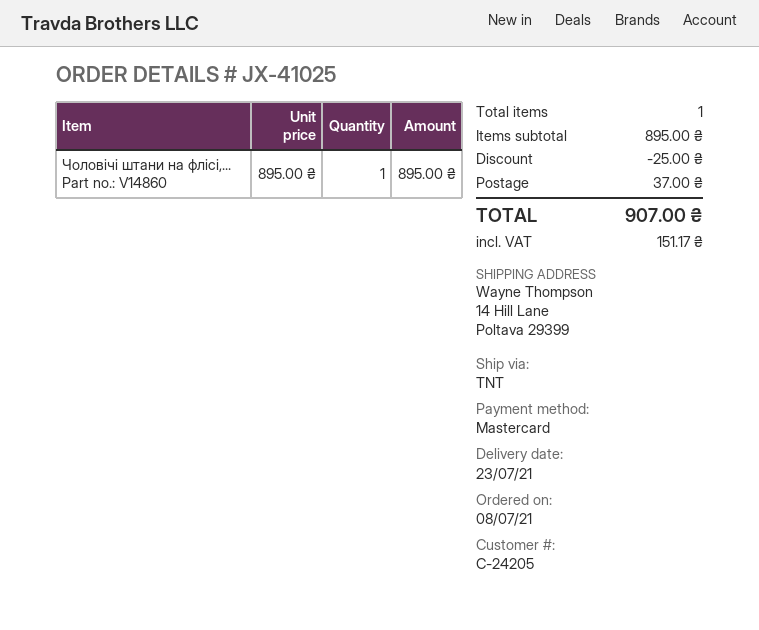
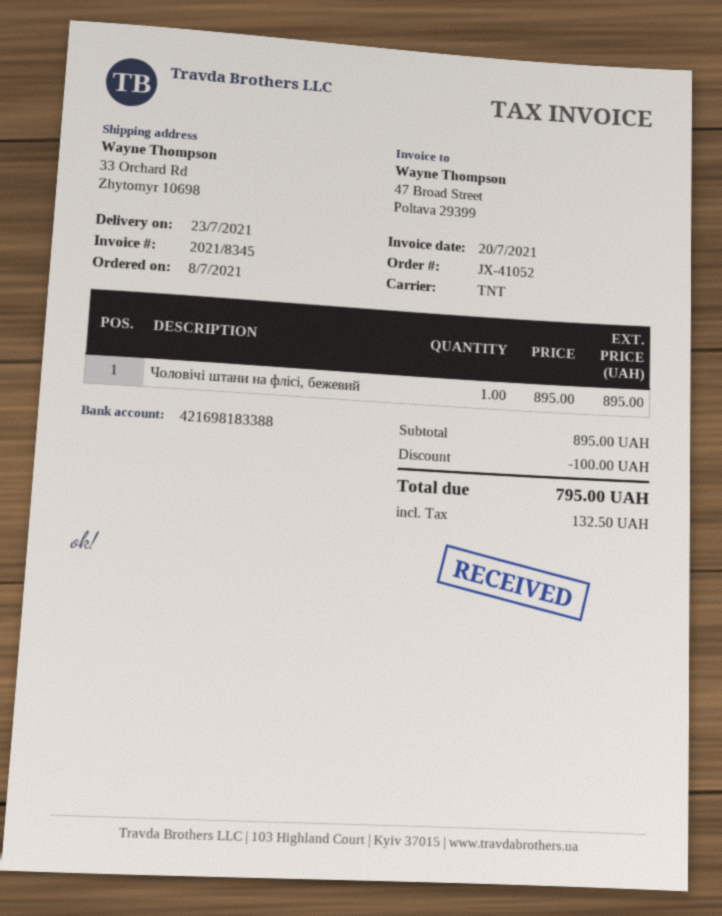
order number: JX-41025 -> JX-41052
ship to: 14 Hill Lane, Poltava 29399 -> 33 Orchard Rd, Zhytomyr 10698
discount: 25.00 -> 100.00
shipping: 37.00 -> none
tax: 151.17 -> 132.50
total: 907.00 -> 795.00

